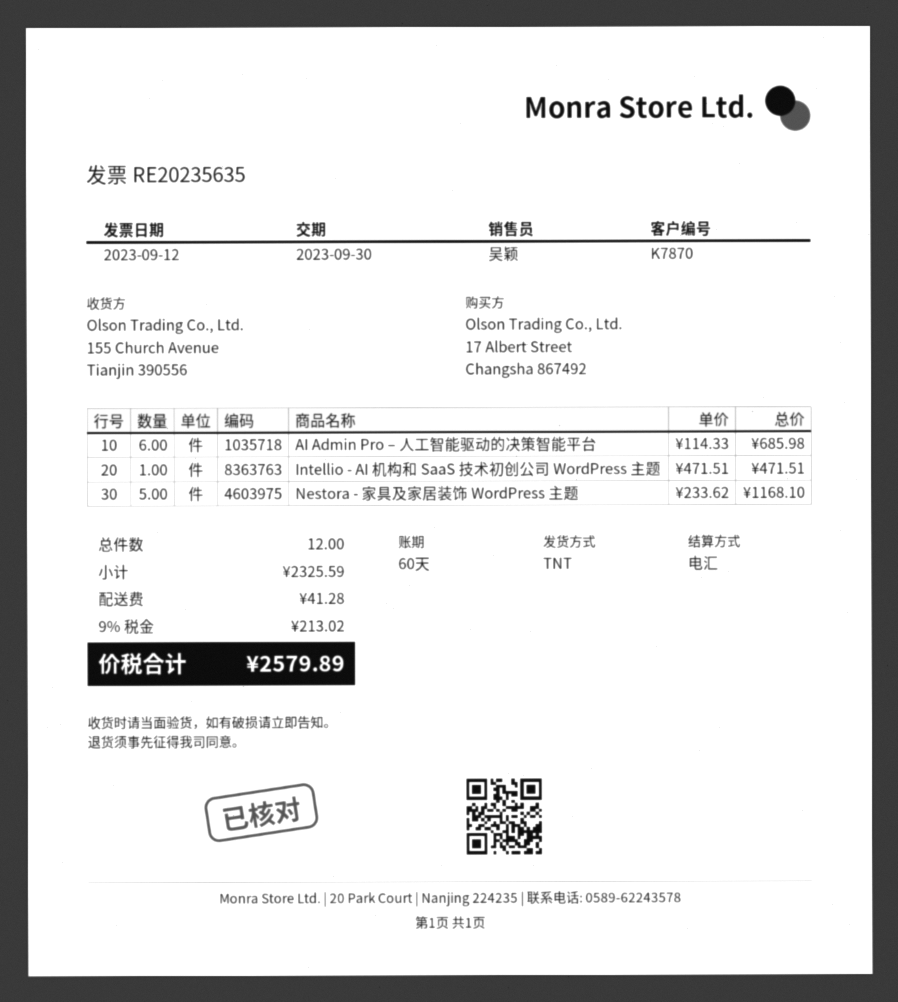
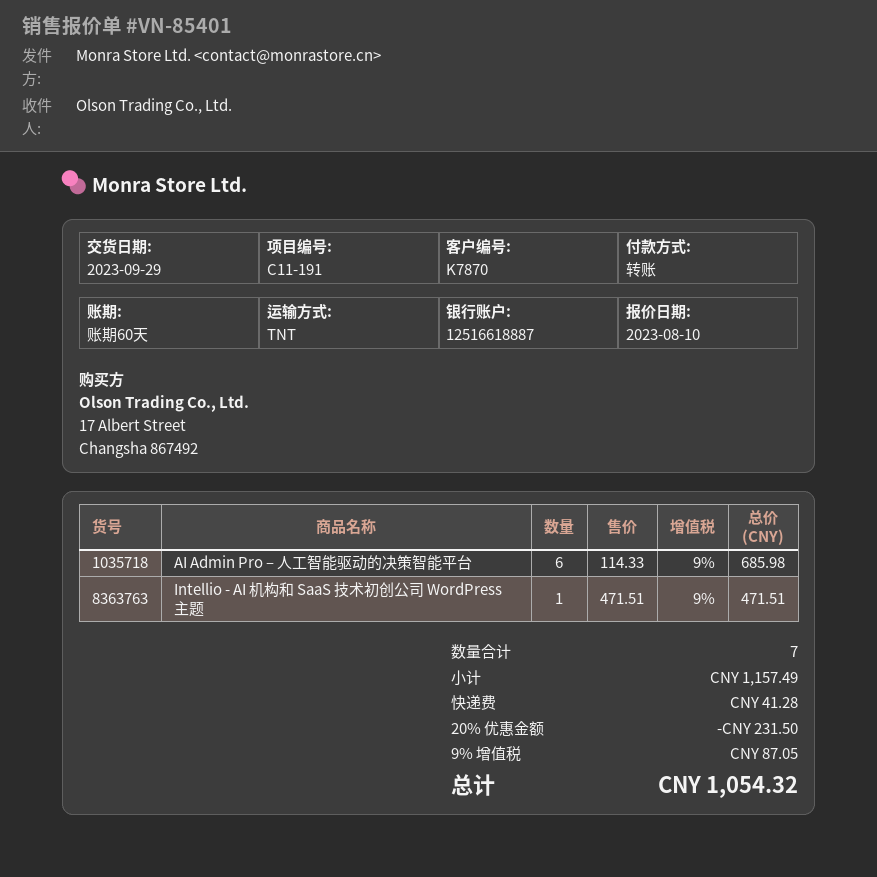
delivery date: 2023-09-30 -> 2023-09-29
Nestora - 家具及家居装饰 WordPress 主题: 5 x 233.62 = 1168.10 -> none
total quantity: 12 -> 7
subtotal: 2325.59 -> 1157.49
discount: none -> 20% = 231.50
tax: 9% = 213.02 -> 9% = 87.05
total: 2579.89 -> 1054.32

